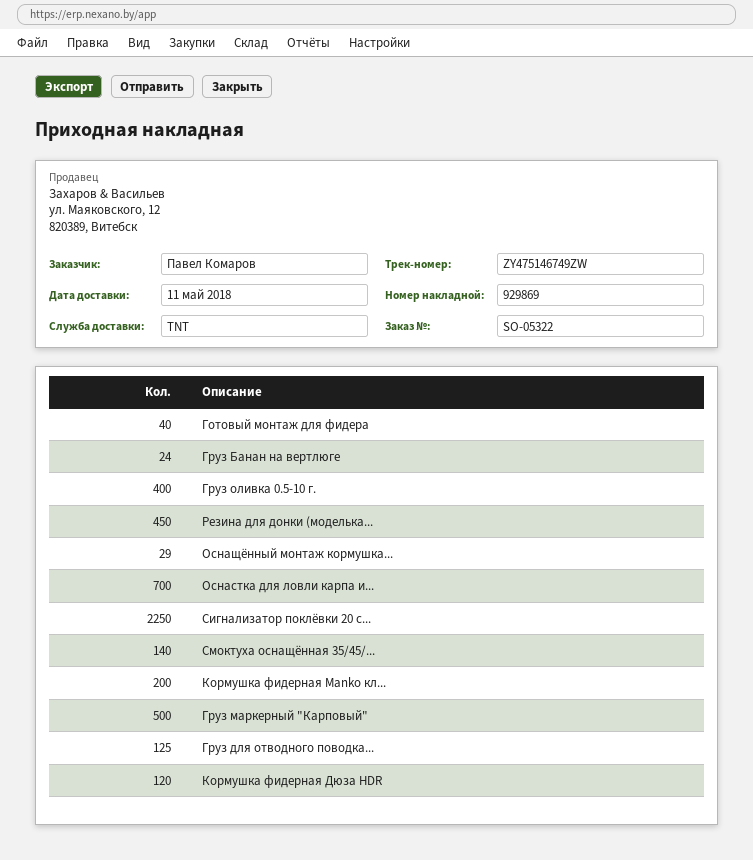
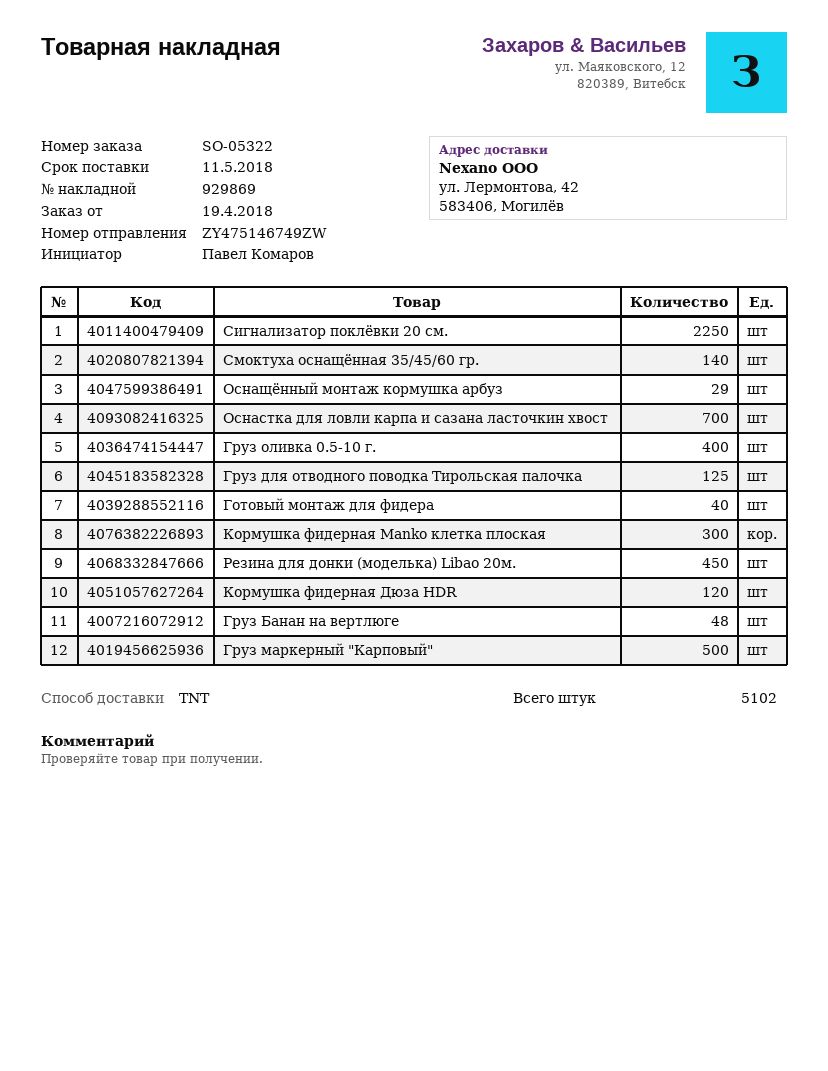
Груз Банан на вертлюге: 24 -> 48
Кормушка фидерная Manko кл...: 200 -> 300

